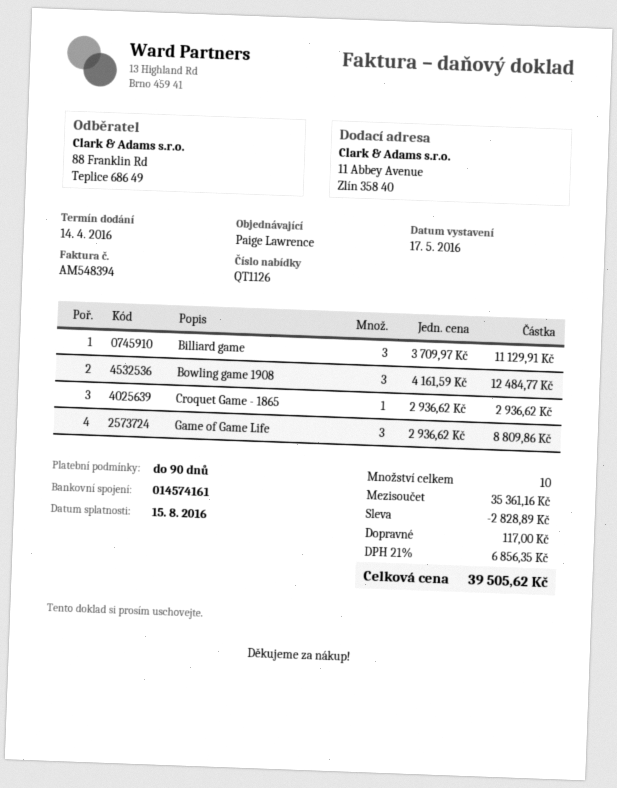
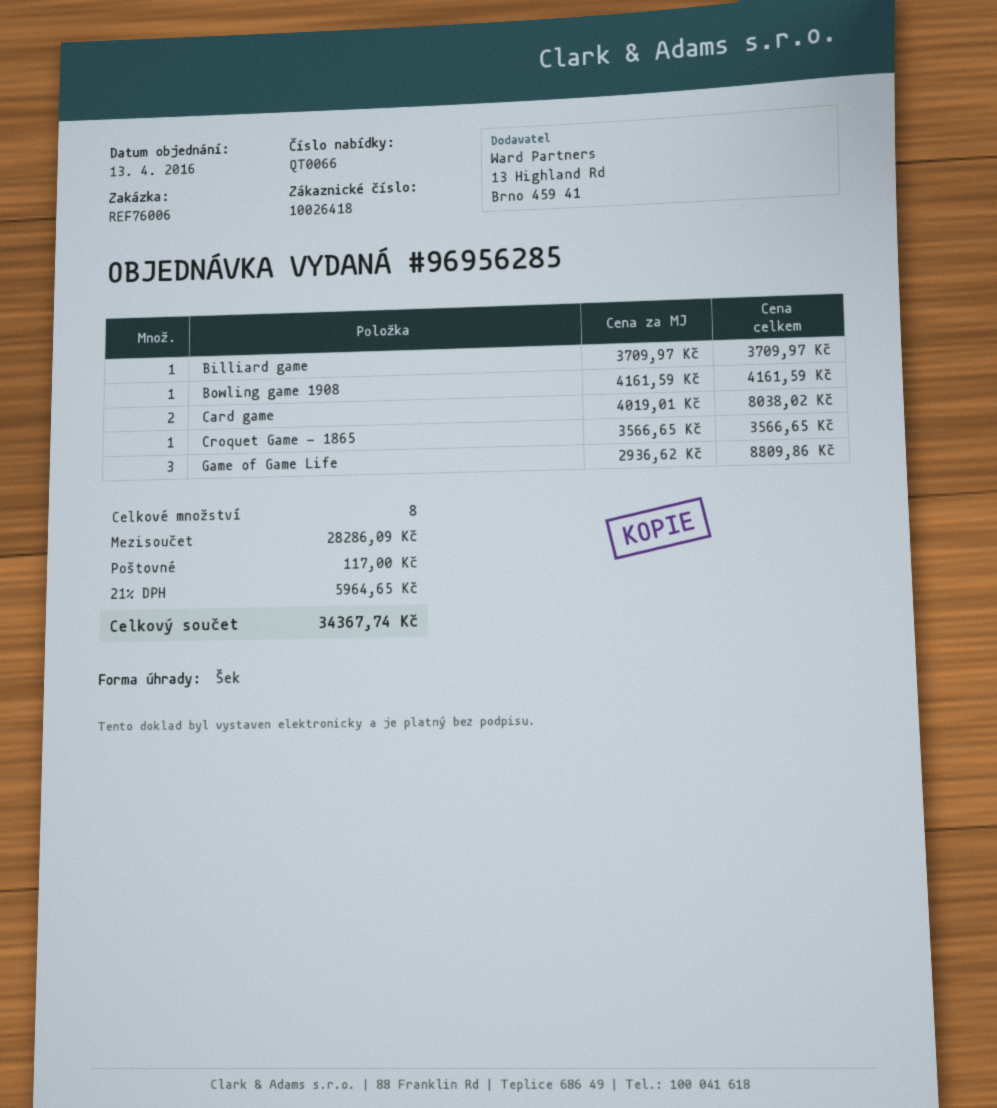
quote number: QT1126 -> QT0066
Billiard game: 3 x 3709.97 = 11129.91 -> 1 x 3709.97 = 3709.97
Bowling game 1908: 3 x 4161.59 = 12484.77 -> 1 x 4161.59 = 4161.59
Croquet Game - 1865: 1 x 2936.62 = 2936.62 -> 1 x 3566.65 = 3566.65
Card game: none -> 2 x 4019.01 = 8038.02
total quantity: 10 -> 8
subtotal: 35361.16 -> 28286.09
discount: 2828.89 -> none
tax: 21% = 6856.35 -> 21% = 5964.65
total: 39505.62 -> 34367.74

